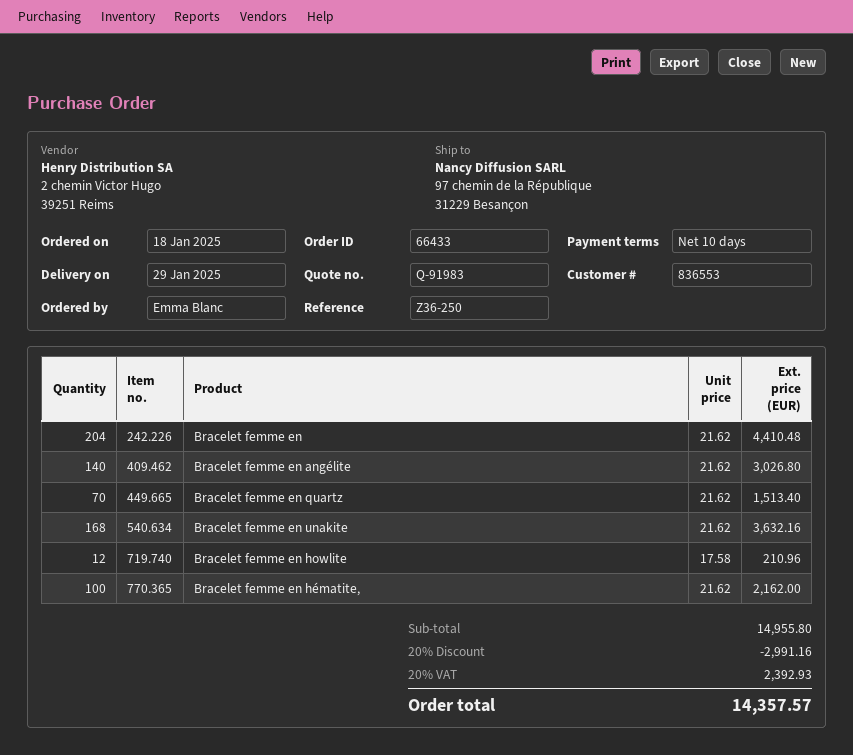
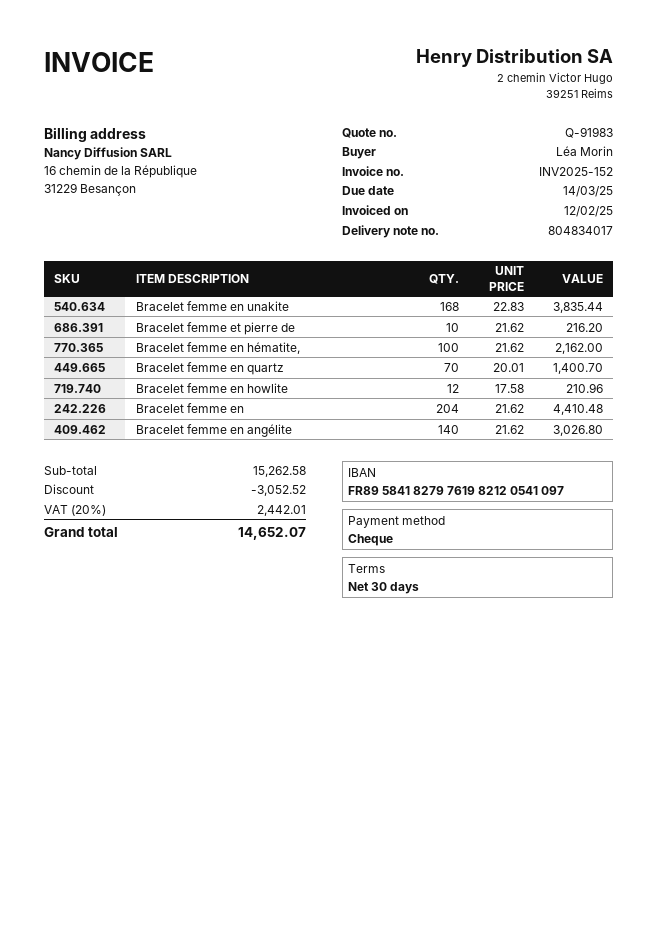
payment terms: 10 days -> 30 days
ordered by: Emma Blanc -> Léa Morin
Bracelet femme en quartz: 70 x 21.62 = 1513.40 -> 70 x 20.01 = 1400.70
Bracelet femme en unakite: 168 x 21.62 = 3632.16 -> 168 x 22.83 = 3835.44
Bracelet femme et pierre de: none -> 10 x 21.62 = 216.20
subtotal: 14955.80 -> 15262.58
discount: 2991.16 -> 3052.52
tax: 20% = 2392.93 -> 20% = 2442.01
total: 14357.57 -> 14652.07

